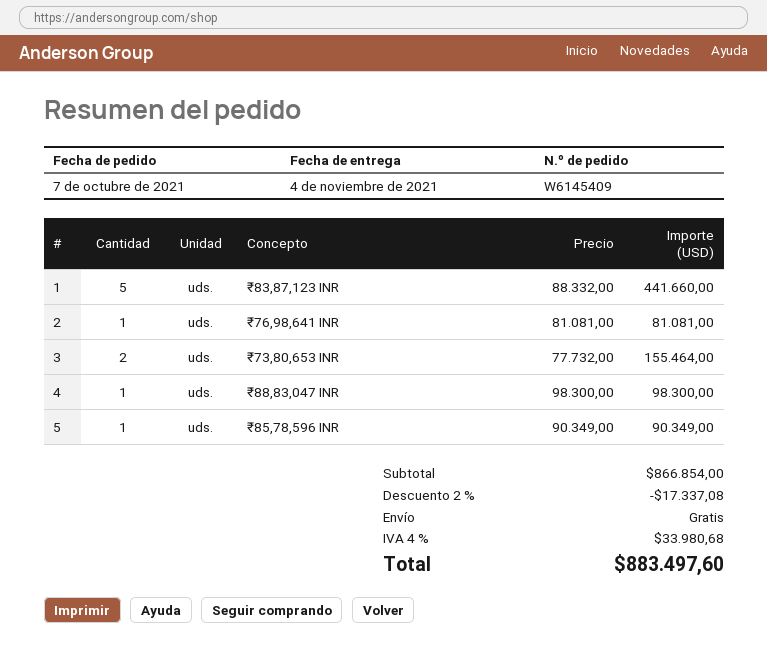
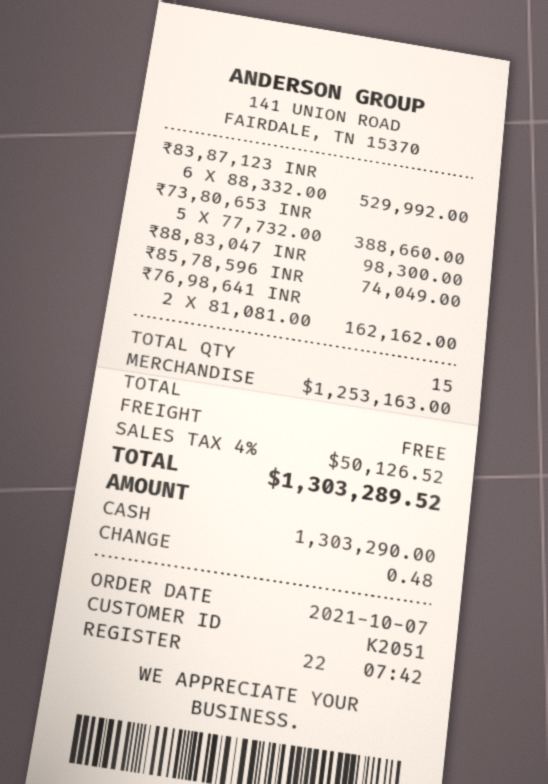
₹83,87,123 INR: 5 x 88332.00 = 441660.00 -> 6 x 88332.00 = 529992.00
₹76,98,641 INR: 1 x 81081.00 = 81081.00 -> 2 x 81081.00 = 162162.00
₹73,80,653 INR: 2 x 77732.00 = 155464.00 -> 5 x 77732.00 = 388660.00
₹85,78,596 INR: 1 x 90349.00 = 90349.00 -> 1 x 74049.00 = 74049.00
subtotal: 866854.00 -> 1253163.00
discount: 2% = 17337.08 -> none
tax: 4% = 33980.68 -> 4% = 50126.52
total: 883497.60 -> 1303289.52

